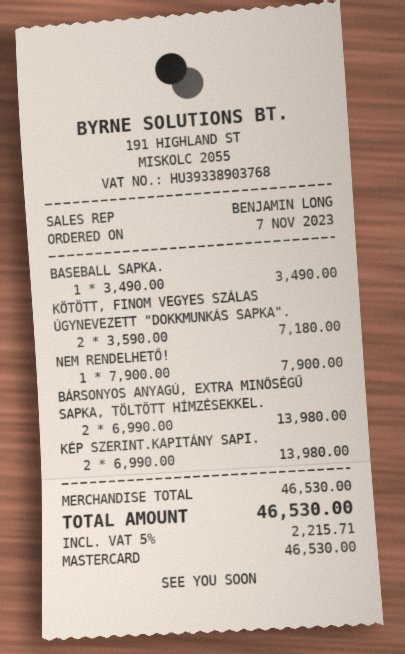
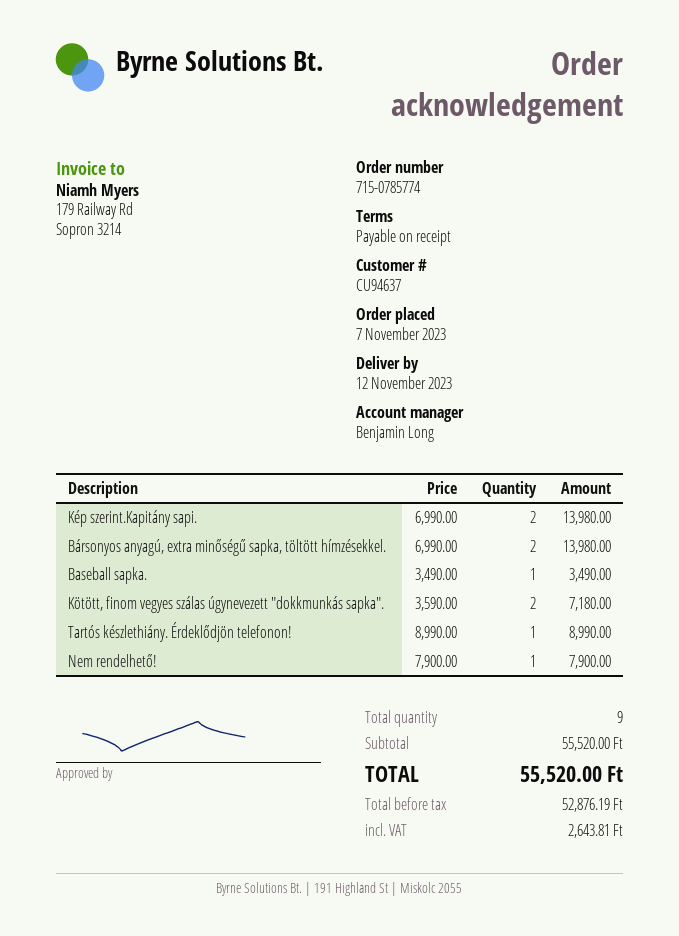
Tartós készlethiány. Érdeklődjön telefonon!: none -> 1 x 8990.00 = 8990.00
subtotal: 46530.00 -> 55520.00
tax: 2215.71 -> 2643.81
total: 46530.00 -> 55520.00

